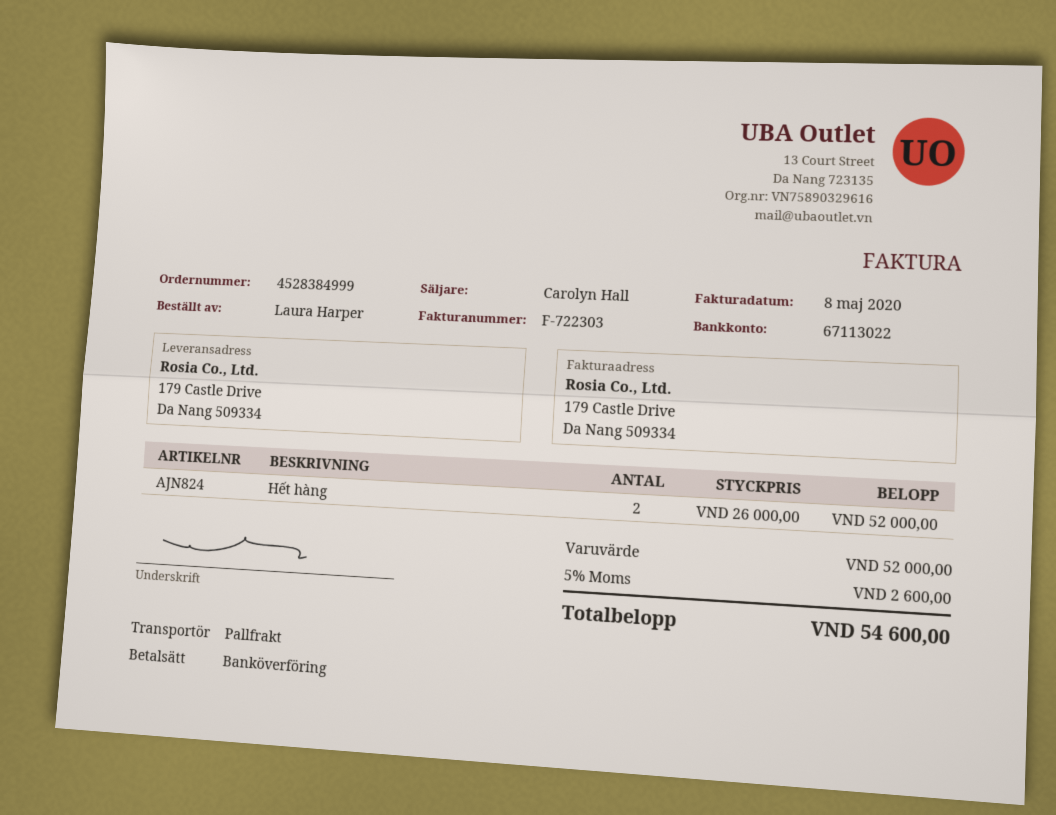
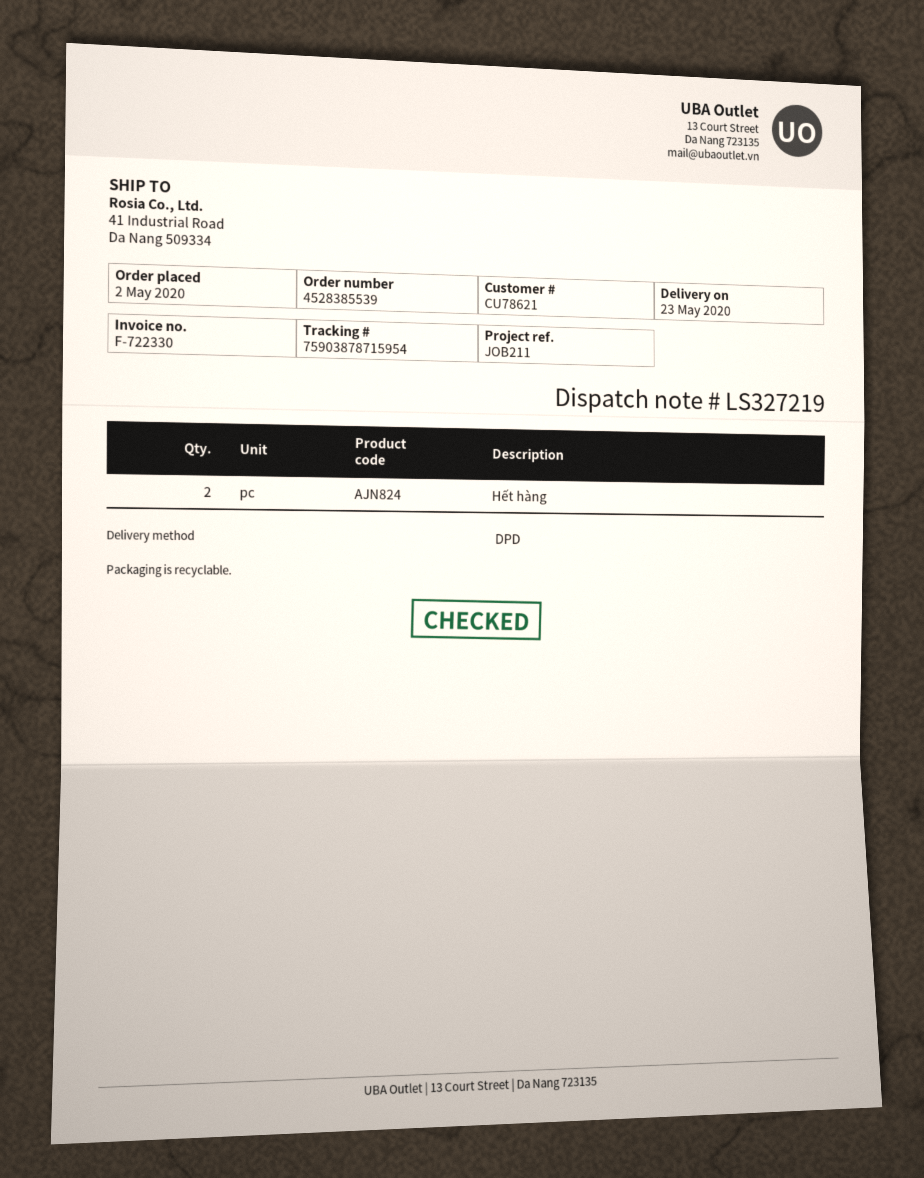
order number: 4528384999 -> 4528385539
invoice number: F-722303 -> F-722330
shipping method: pallet freight -> DPD
ship to: 179 Castle Drive, Da Nang 509334 -> 41 Industrial Road, Da Nang 509334

